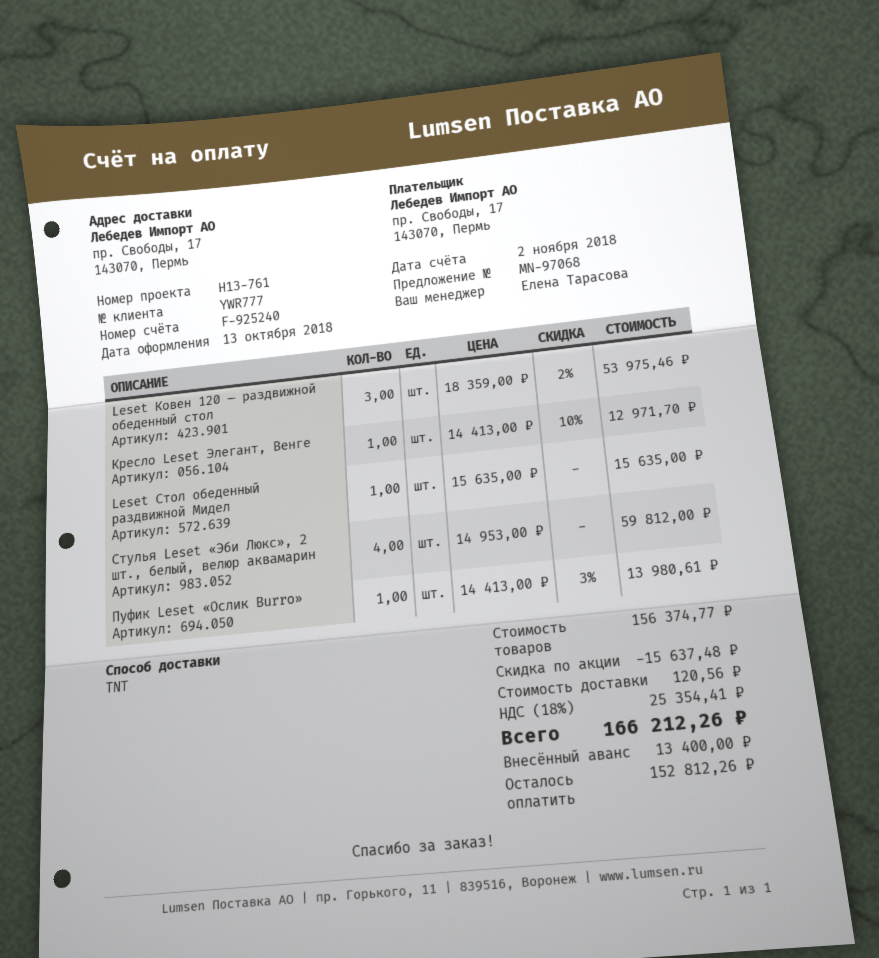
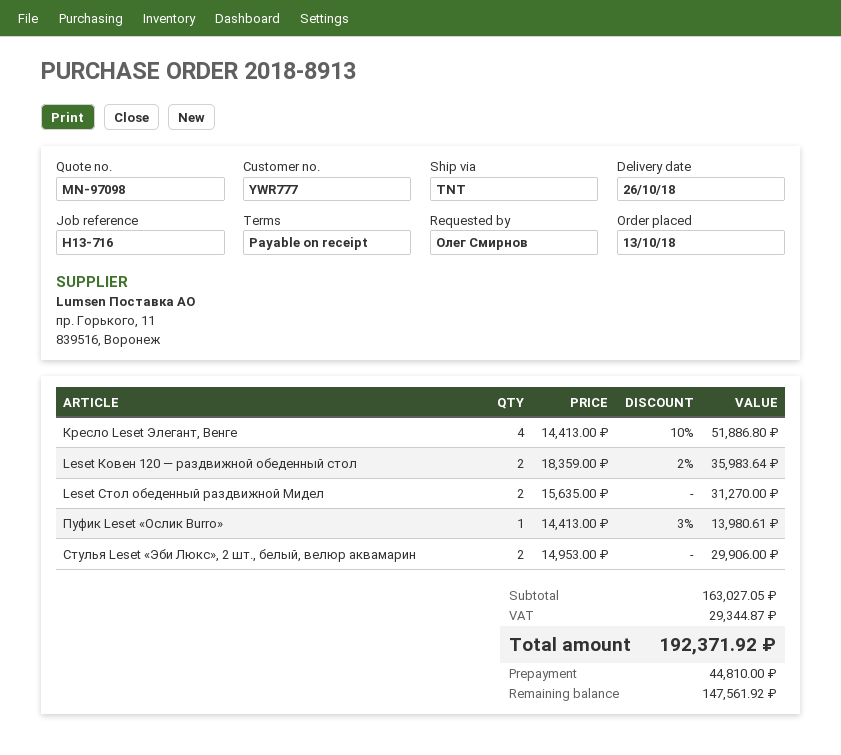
quote number: MN-97068 -> MN-97098
reference: H13-761 -> H13-716
Leset Ковен 120 — раздвижной обеденный стол: 3 x 18359.00 - 2% = 53975.46 -> 2 x 18359.00 - 2% = 35983.64
Кресло Leset Элегант, Венге: 1 x 14413.00 - 10% = 12971.70 -> 4 x 14413.00 - 10% = 51886.80
Leset Стол обеденный раздвижной Мидел: 1 x 15635.00 = 15635.00 -> 2 x 15635.00 = 31270.00
Стулья Leset «Эби Люкс», 2 шт., белый, велюр аквамарин: 4 x 14953.00 = 59812.00 -> 2 x 14953.00 = 29906.00
subtotal: 156374.77 -> 163027.05
discount: 15637.48 -> none
shipping: 120.56 -> none
tax: 25354.41 -> 29344.87
total: 166212.26 -> 192371.92
deposit: 13400.00 -> 44810.00
balance: 152812.26 -> 147561.92

